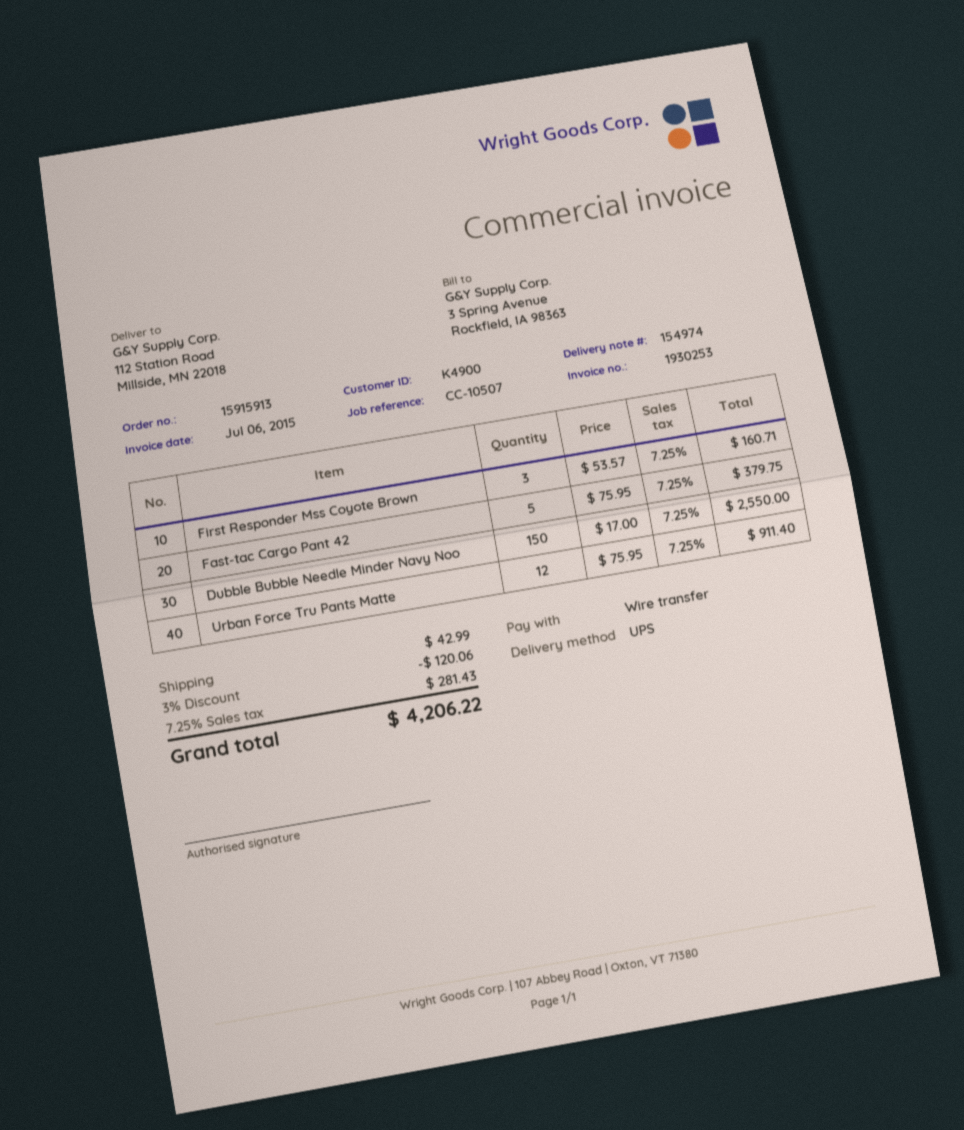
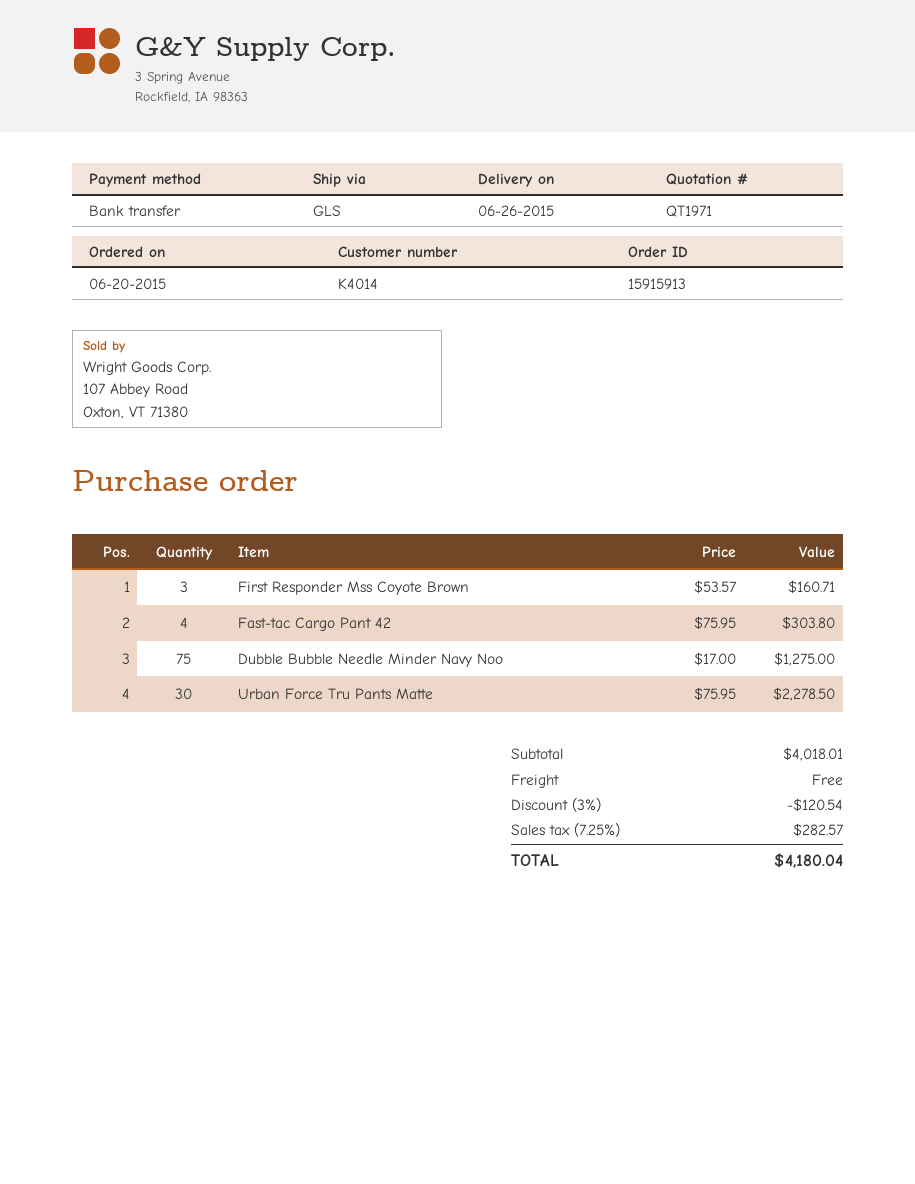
customer number: K4900 -> K4014
shipping method: UPS -> GLS
Fast-tac Cargo Pant 42: 5 x 75.95 = 379.75 -> 4 x 75.95 = 303.80
Dubble Bubble Needle Minder Navy Noo: 150 x 17.00 = 2550.00 -> 75 x 17.00 = 1275.00
Urban Force Tru Pants Matte: 12 x 75.95 = 911.40 -> 30 x 75.95 = 2278.50
discount: 3% = 120.06 -> 3% = 120.54
shipping: 42.99 -> 0.00
tax: 7.25% = 281.43 -> 7.25% = 282.57
total: 4206.22 -> 4180.04

